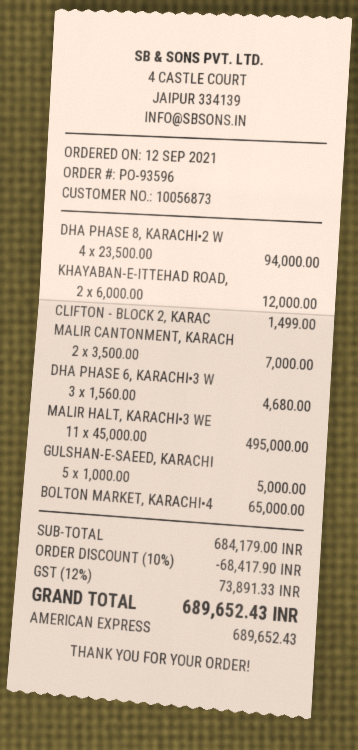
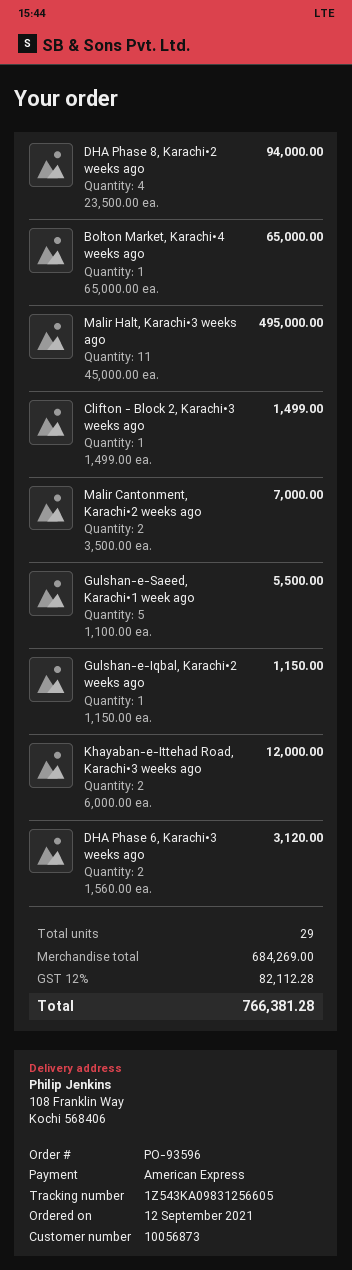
DHA PHASE 6, KARACHI•3 W: 3 x 1560.00 = 4680.00 -> 2 x 1560.00 = 3120.00
GULSHAN-E-SAEED, KARACHI: 5 x 1000.00 = 5000.00 -> 5 x 1100.00 = 5500.00
Gulshan-e-Iqbal, Karachi•2 weeks ago: none -> 1 x 1150.00 = 1150.00
subtotal: 684179.00 -> 684269.00
discount: 10% = 68417.90 -> none
tax: 12% = 73891.33 -> 12% = 82112.28
total: 689652.43 -> 766381.28

